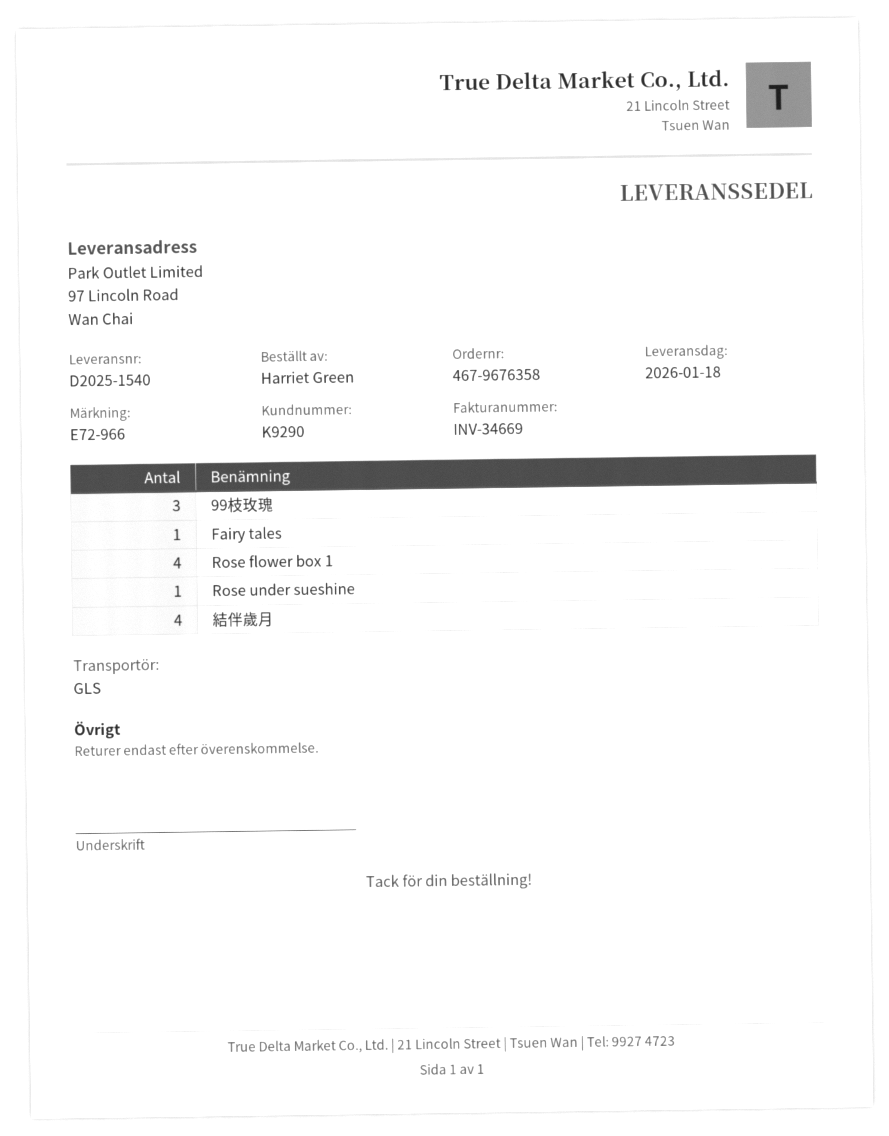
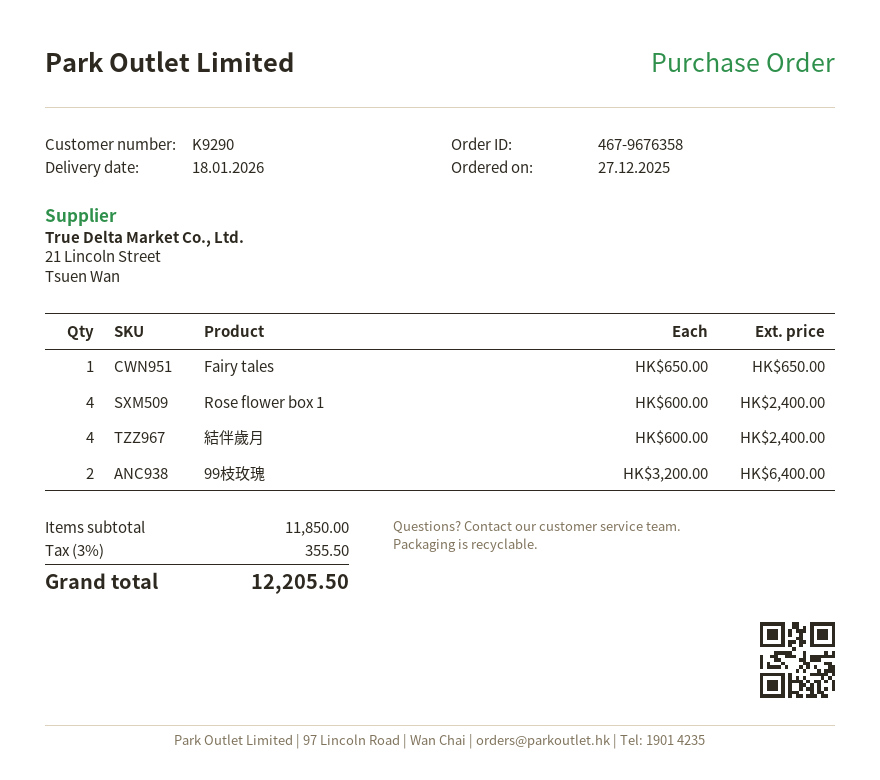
99枝玫瑰: 3 -> 2
Rose under sueshine: 1 -> none

